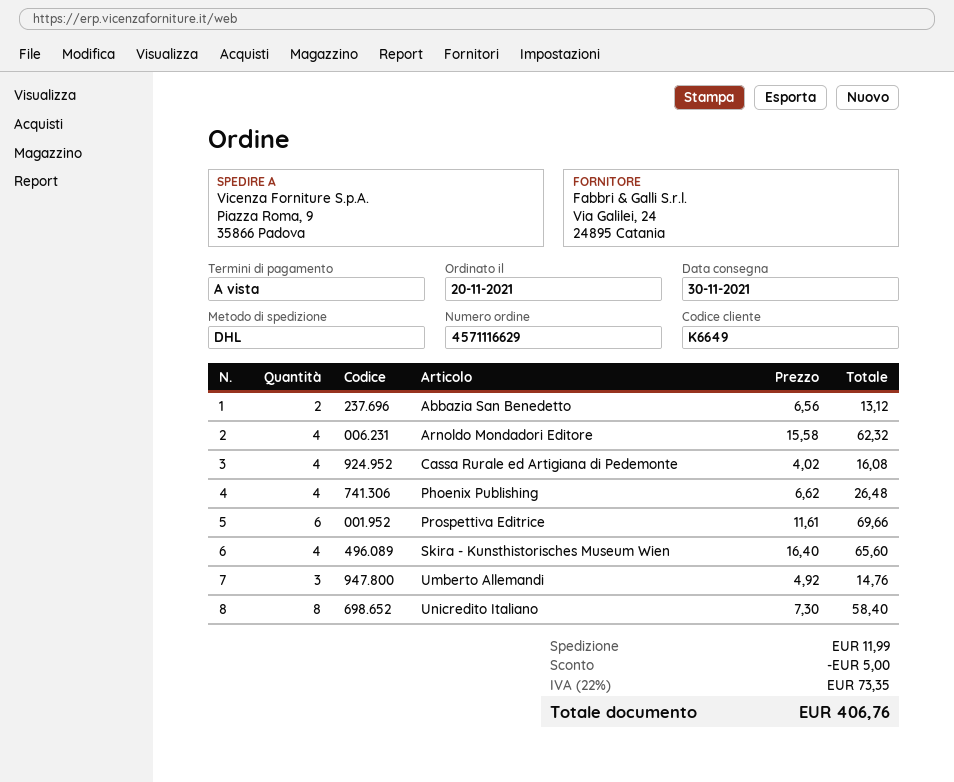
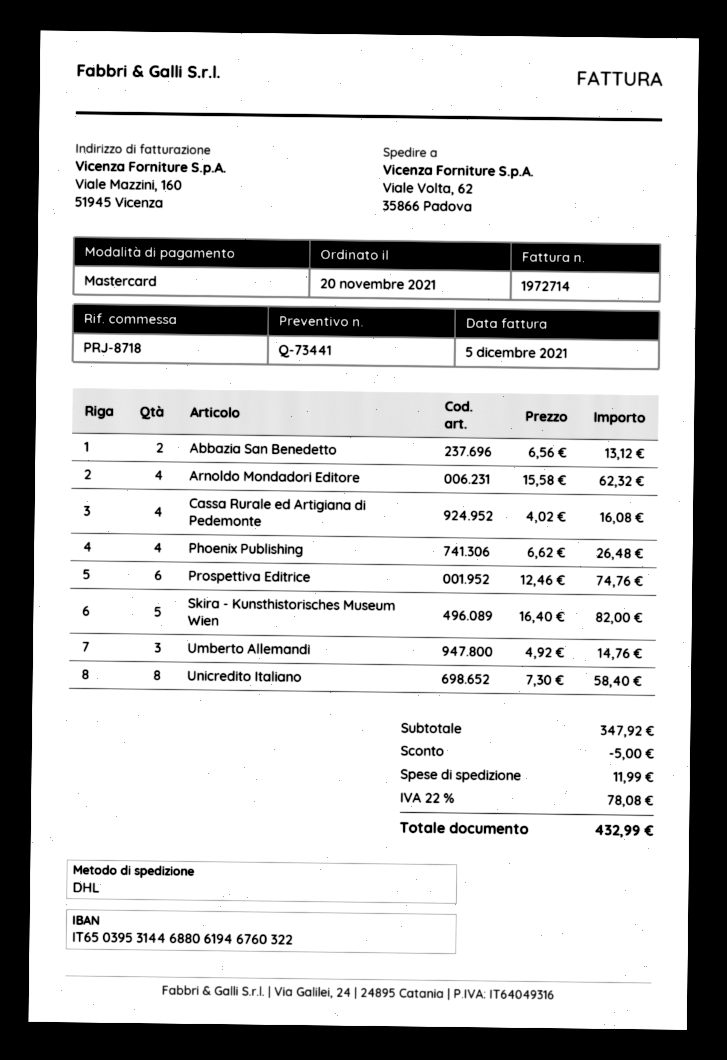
ship to: Piazza Roma, 9, 35866 Padova -> Viale Volta, 62, 35866 Padova
Prospettiva Editrice: 6 x 11.61 = 69.66 -> 6 x 12.46 = 74.76
Skira - Kunsthistorisches Museum Wien: 4 x 16.40 = 65.60 -> 5 x 16.40 = 82.00
tax: 22% = 73.35 -> 22% = 78.08
total: 406.76 -> 432.99

